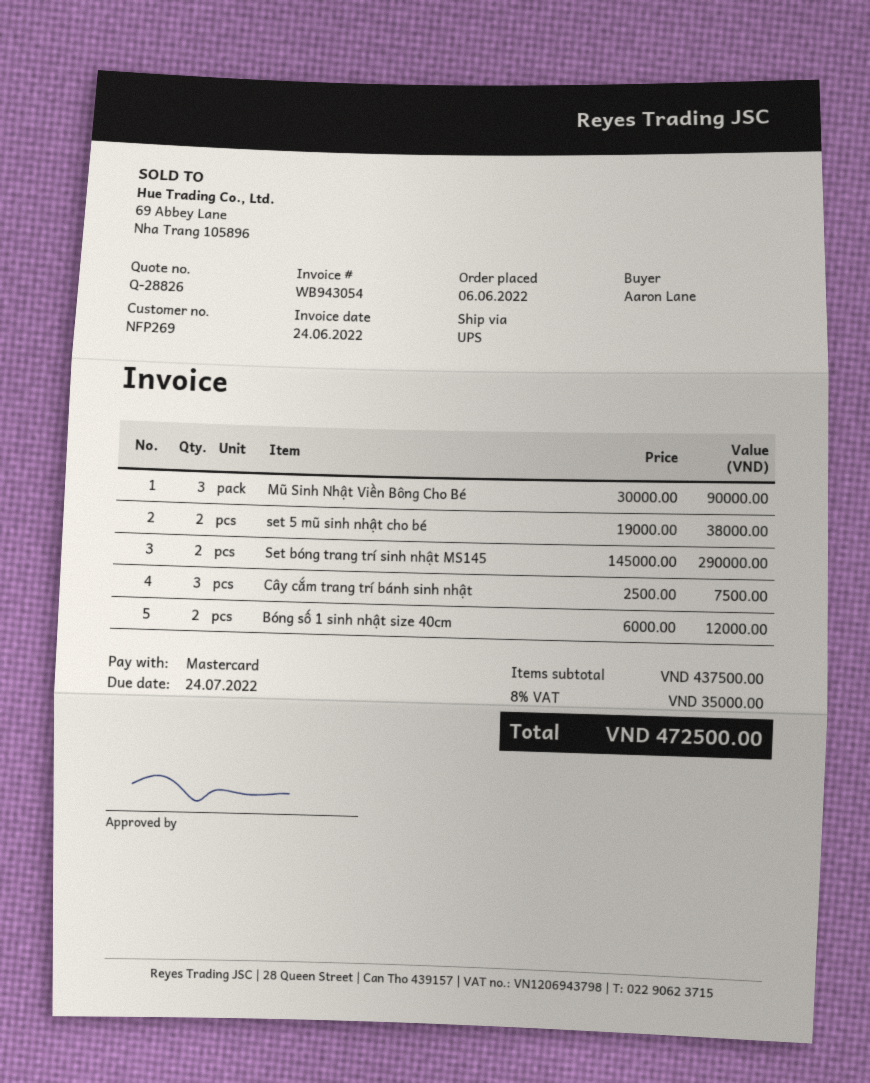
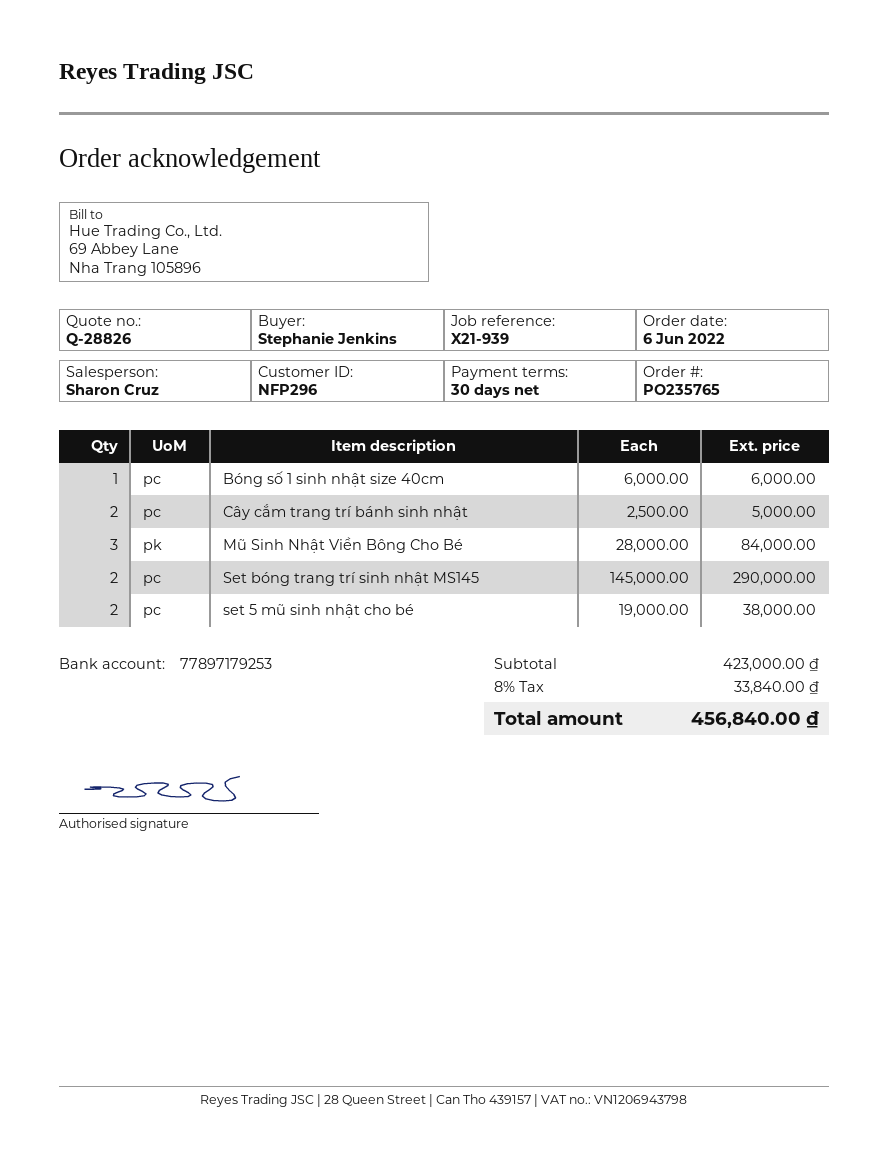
customer number: NFP269 -> NFP296
ordered by: Aaron Lane -> Stephanie Jenkins
Mũ Sinh Nhật Viền Bông Cho Bé: 3 x 30000.00 = 90000.00 -> 3 x 28000.00 = 84000.00
Cây cắm trang trí bánh sinh nhật: 3 x 2500.00 = 7500.00 -> 2 x 2500.00 = 5000.00
Bóng số 1 sinh nhật size 40cm: 2 x 6000.00 = 12000.00 -> 1 x 6000.00 = 6000.00
subtotal: 437500.00 -> 423000.00
tax: 8% = 35000.00 -> 8% = 33840.00
total: 472500.00 -> 456840.00

